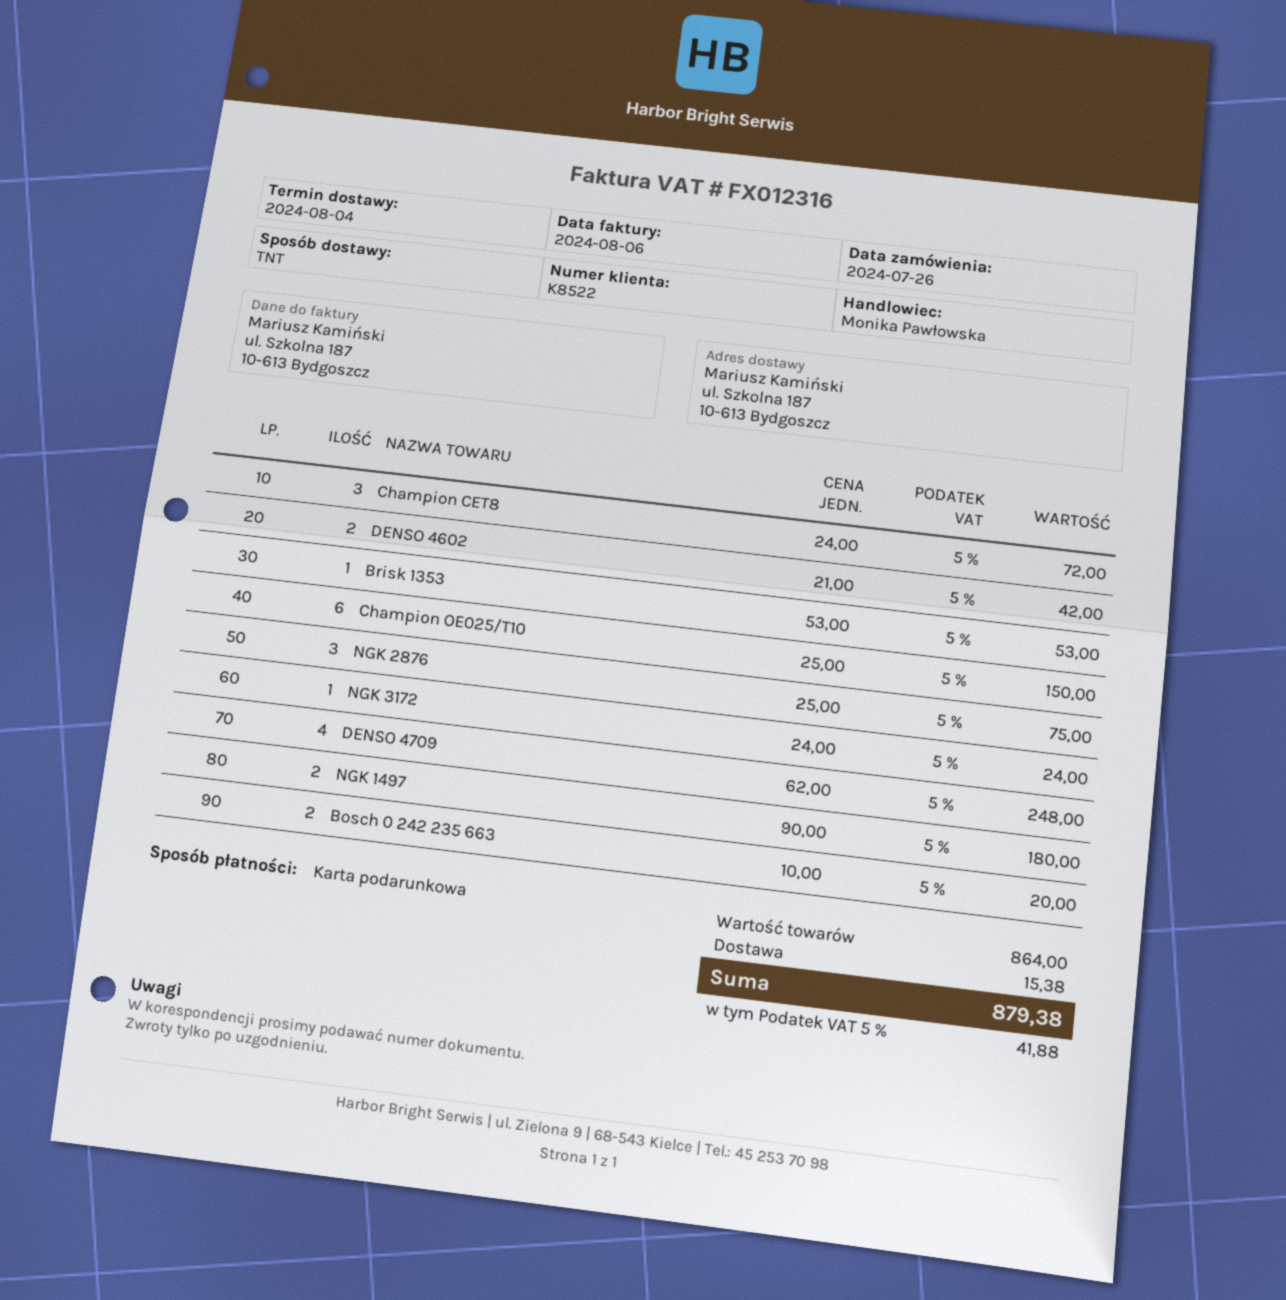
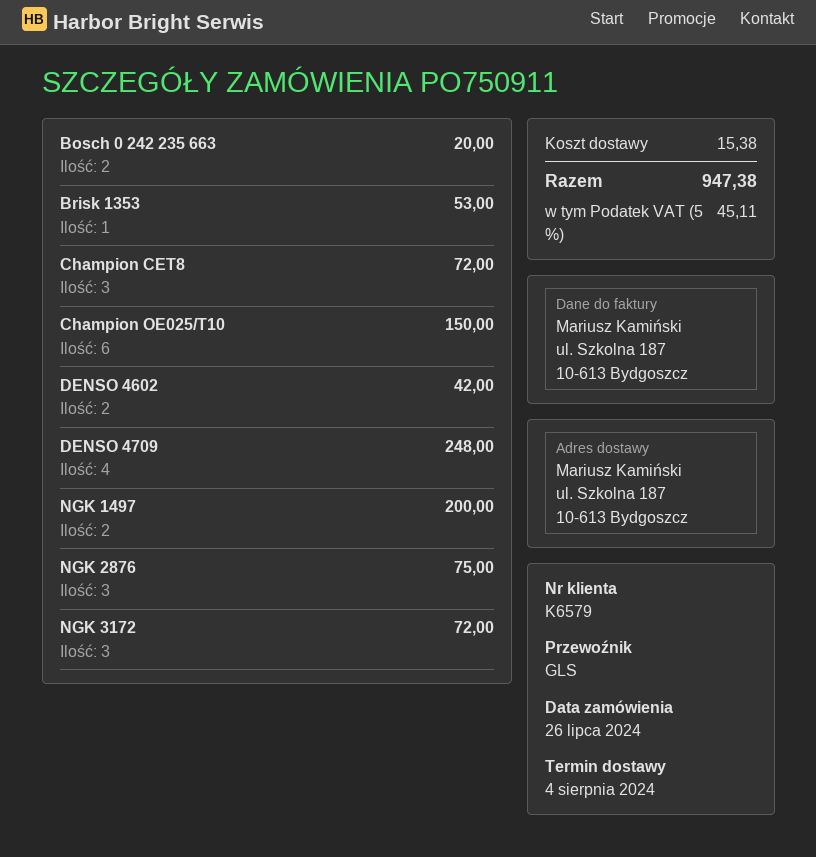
customer number: K8522 -> K6579
shipping method: TNT -> GLS
NGK 3172: 1 for 24.00 -> 3 for 72.00
NGK 1497: 2 for 180.00 -> 2 for 200.00
tax: 5% = 41.88 -> 5% = 45.11
total: 879.38 -> 947.38

